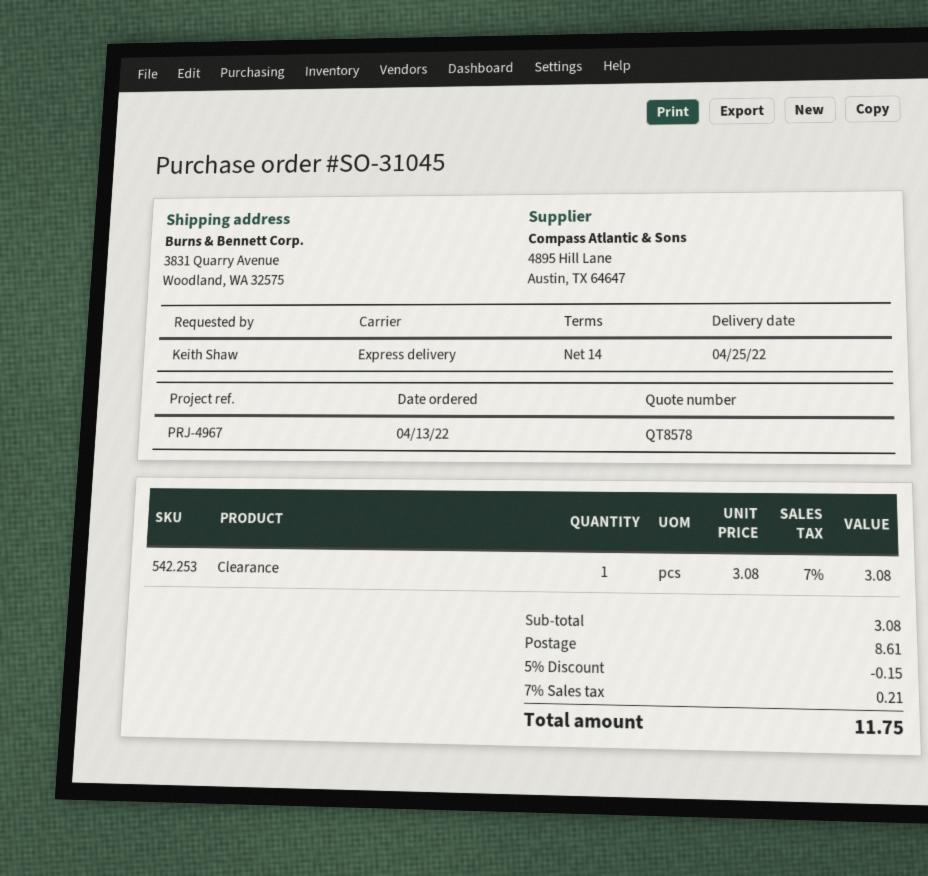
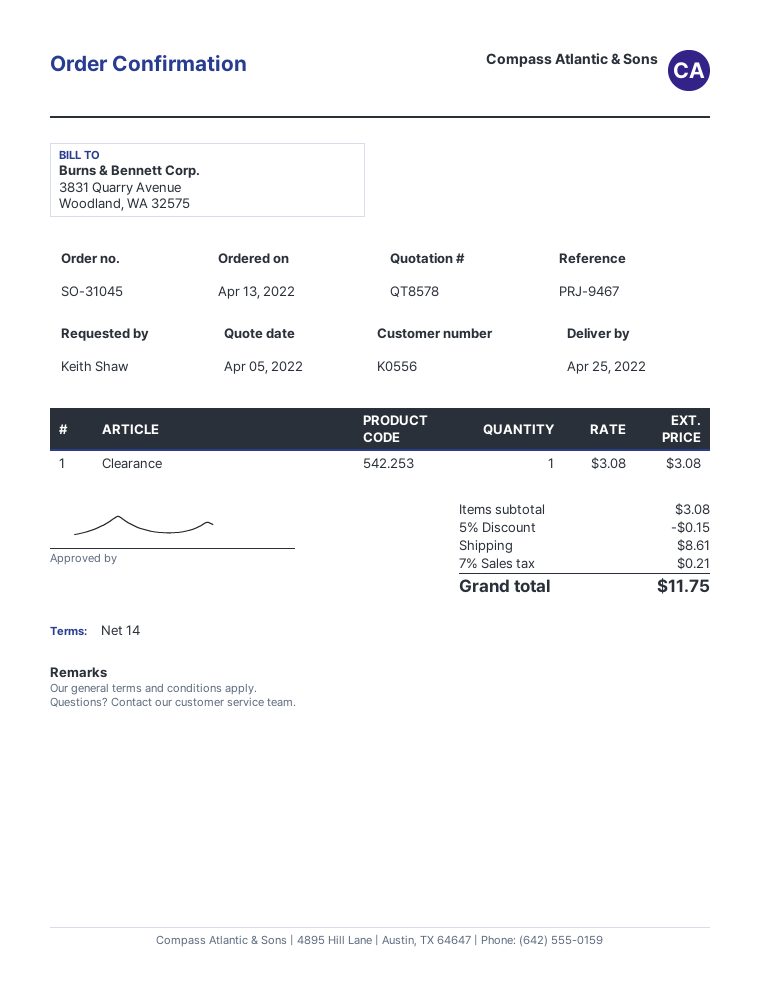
reference: PRJ-4967 -> PRJ-9467

